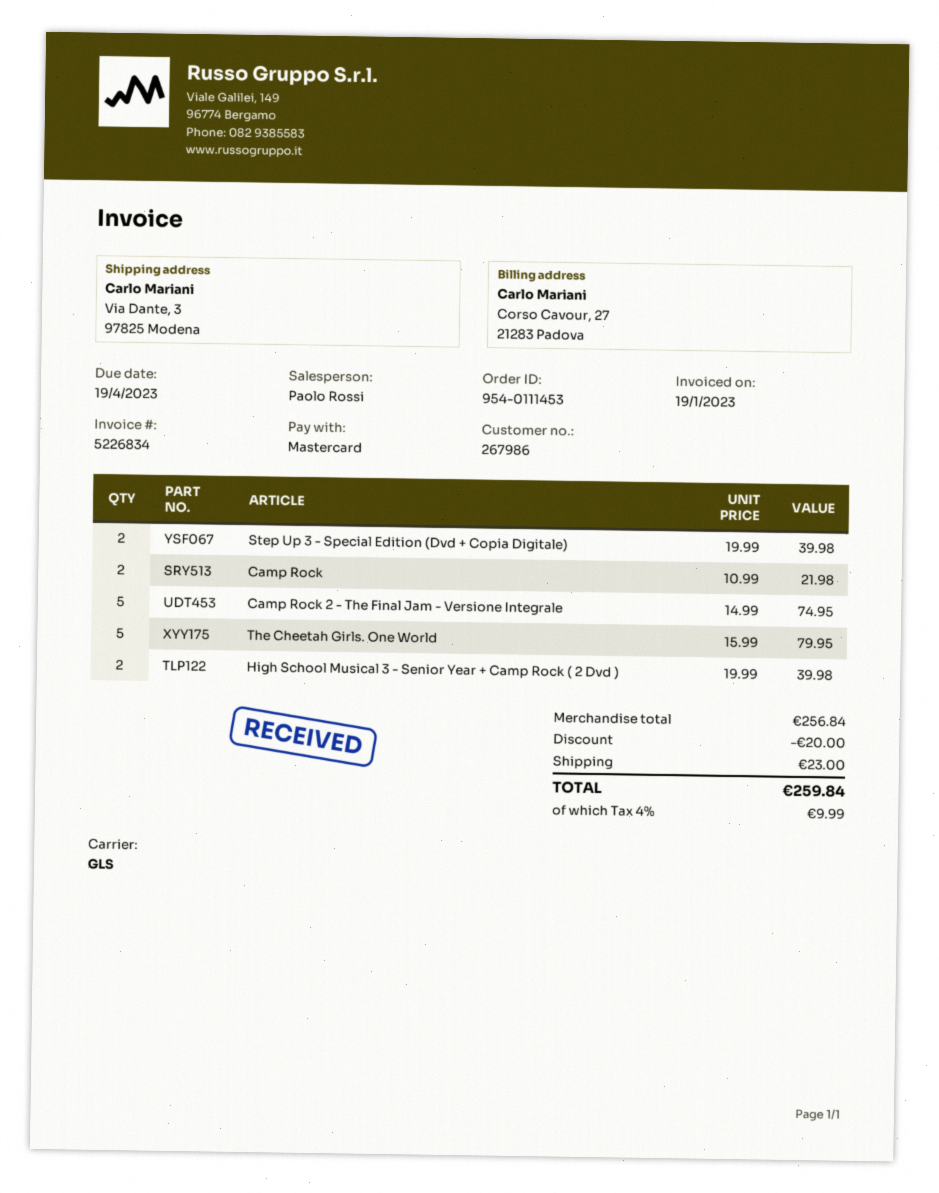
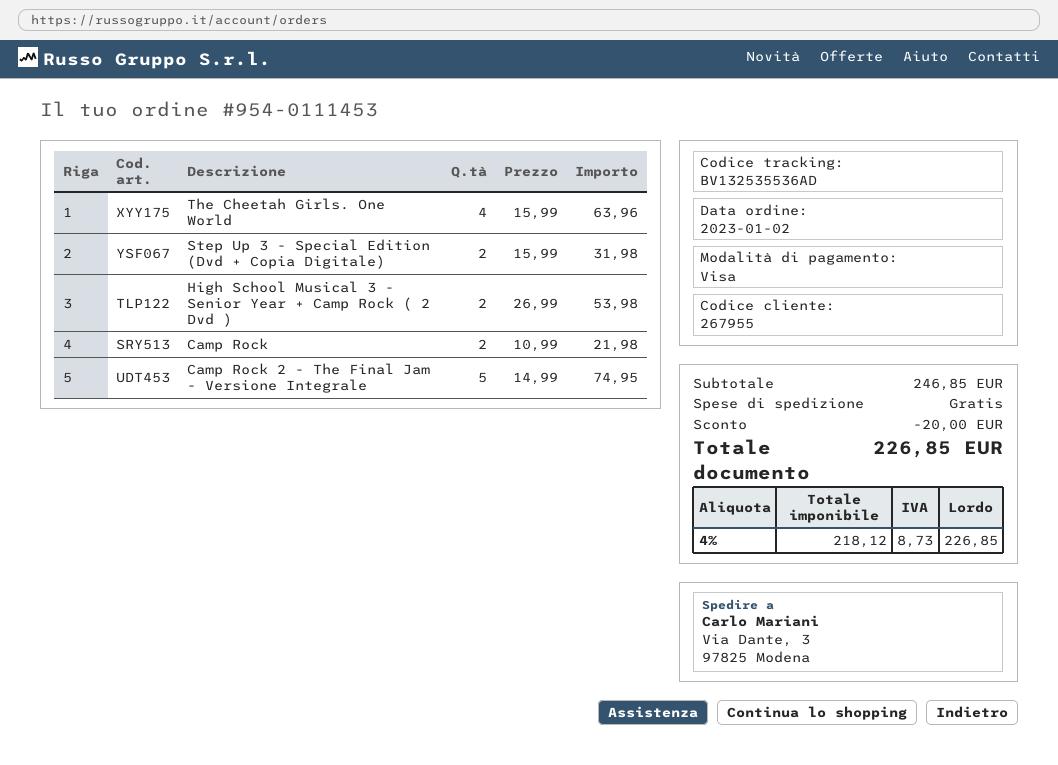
customer number: 267986 -> 267955
payment method: Mastercard -> Visa
Step Up 3 - Special Edition (Dvd + Copia Digitale): 2 x 19.99 = 39.98 -> 2 x 15.99 = 31.98
The Cheetah Girls. One World: 5 x 15.99 = 79.95 -> 4 x 15.99 = 63.96
High School Musical 3 - Senior Year + Camp Rock ( 2 Dvd ): 2 x 19.99 = 39.98 -> 2 x 26.99 = 53.98
subtotal: 256.84 -> 246.85
shipping: 23.00 -> 0.00
tax: 4% = 9.99 -> 4% = 8.73
total: 259.84 -> 226.85

